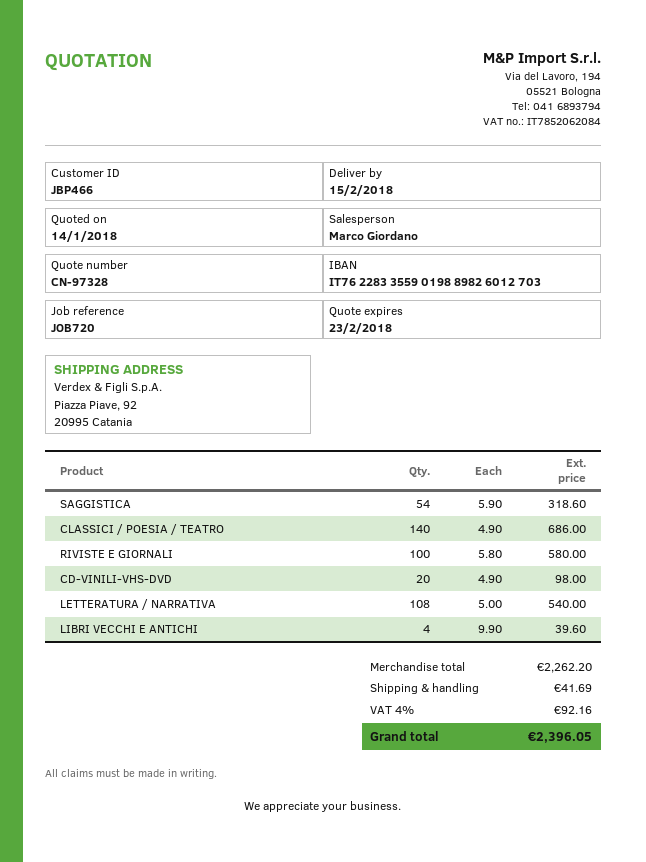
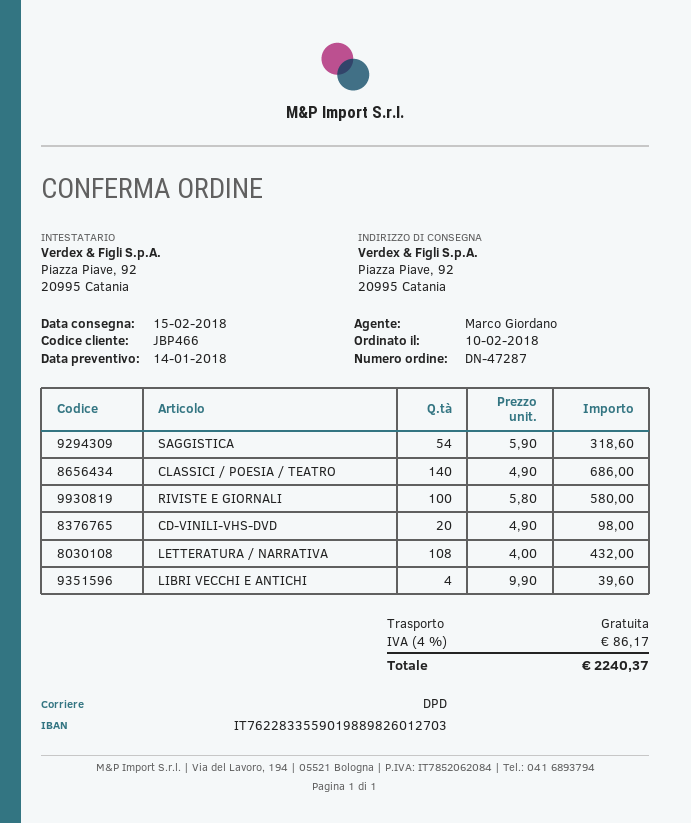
LETTERATURA / NARRATIVA: 108 x 5.00 = 540.00 -> 108 x 4.00 = 432.00
shipping: 41.69 -> 0.00
tax: 4% = 92.16 -> 4% = 86.17
total: 2396.05 -> 2240.37

